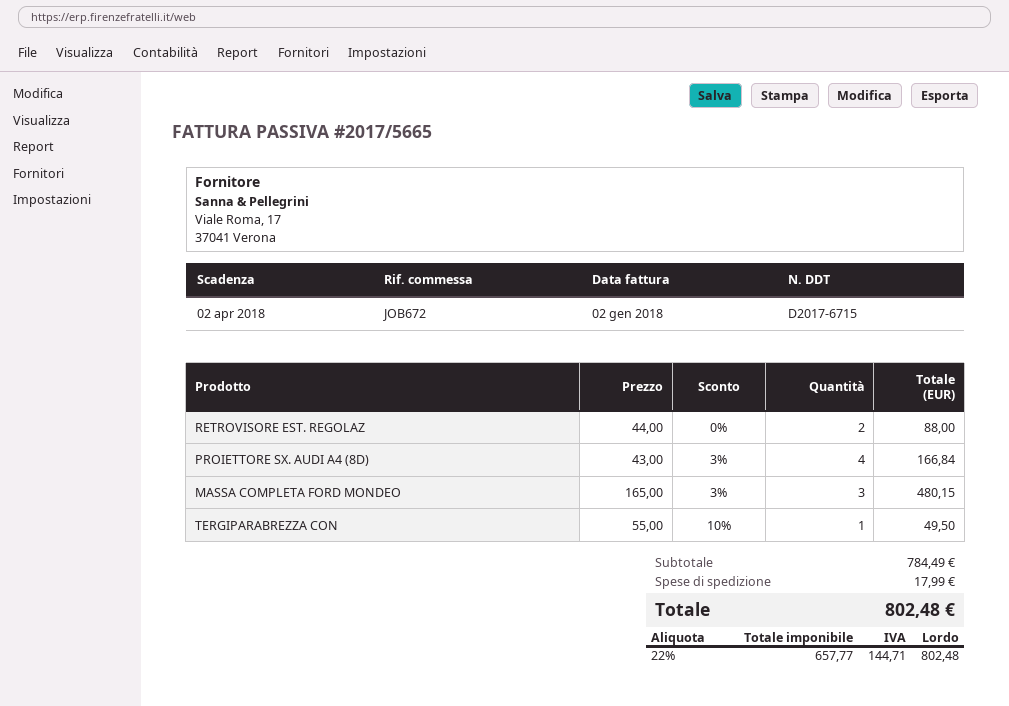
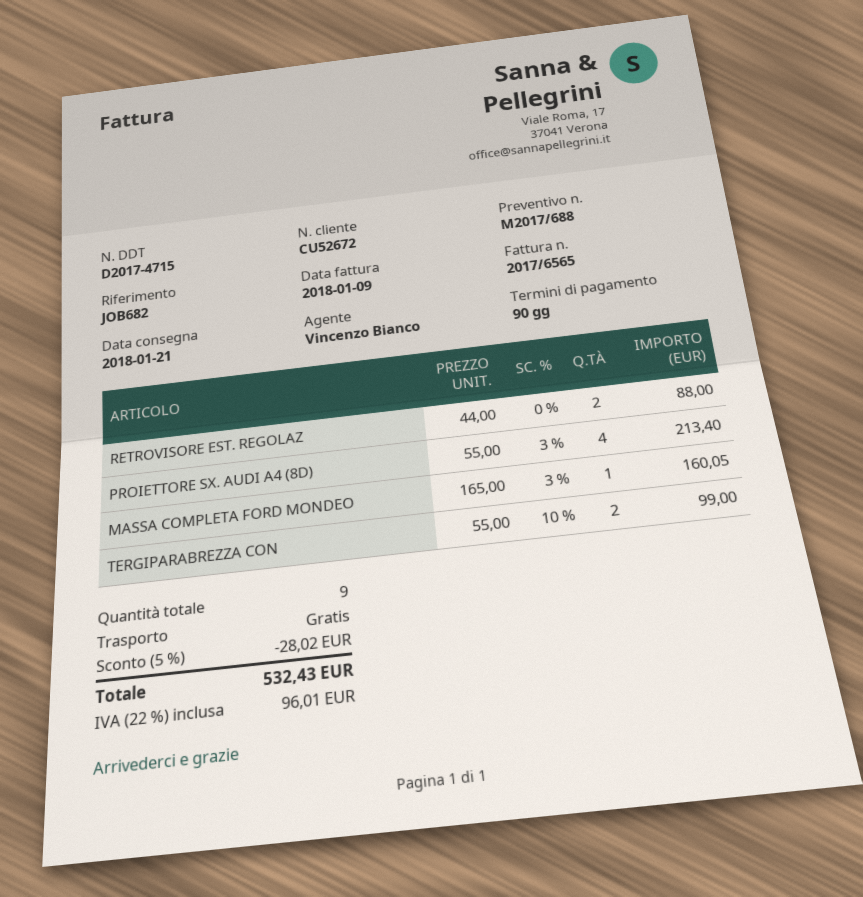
delivery note number: D2017-6715 -> D2017-4715
invoice number: 2017/5665 -> 2017/6565
invoice date: 2018-01-02 -> 2018-01-09
reference: JOB672 -> JOB682
PROIETTORE SX. AUDI A4 (8D): 4 x 43.00 - 3% = 166.84 -> 4 x 55.00 - 3% = 213.40
MASSA COMPLETA FORD MONDEO: 3 x 165.00 - 3% = 480.15 -> 1 x 165.00 - 3% = 160.05
TERGIPARABREZZA CON: 1 x 55.00 - 10% = 49.50 -> 2 x 55.00 - 10% = 99.00
discount: none -> 5% = 28.02
shipping: 17.99 -> 0.00
tax: 22% = 144.71 -> 22% = 96.01
total: 802.48 -> 532.43

